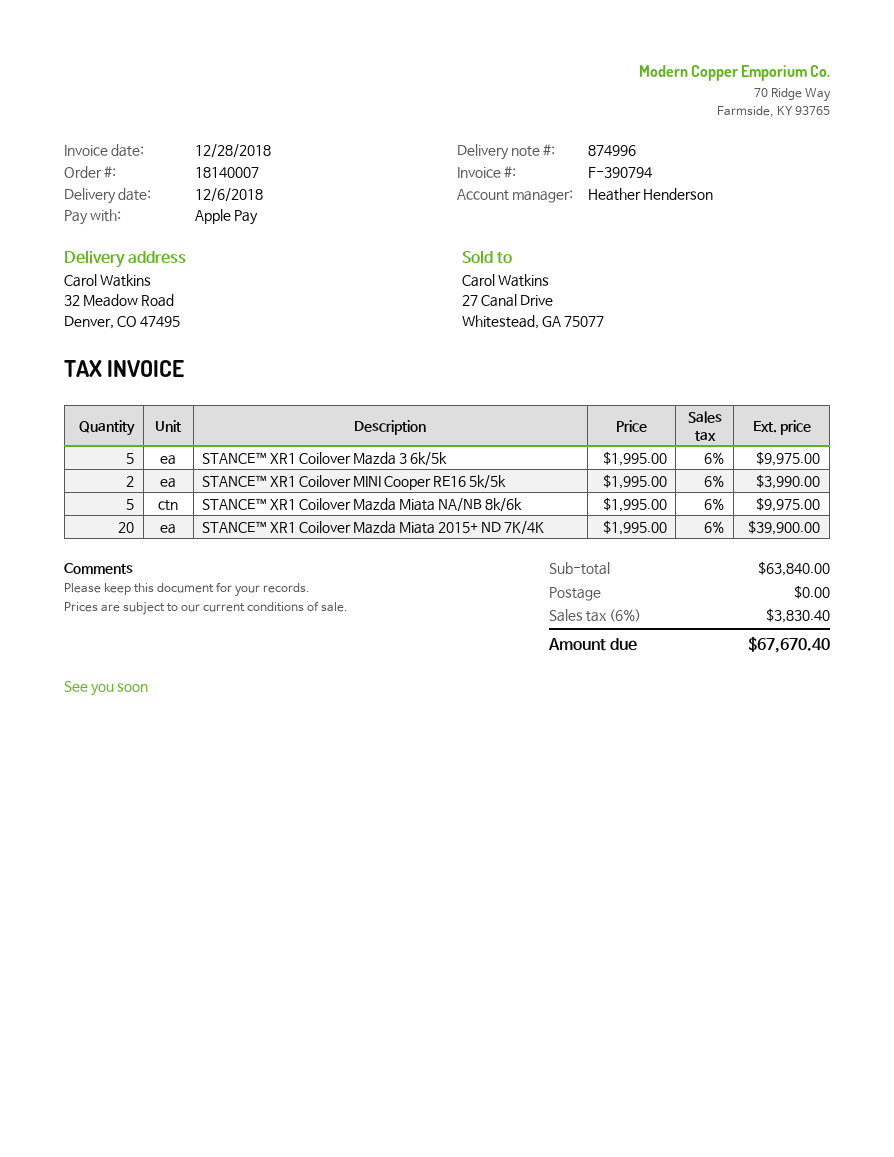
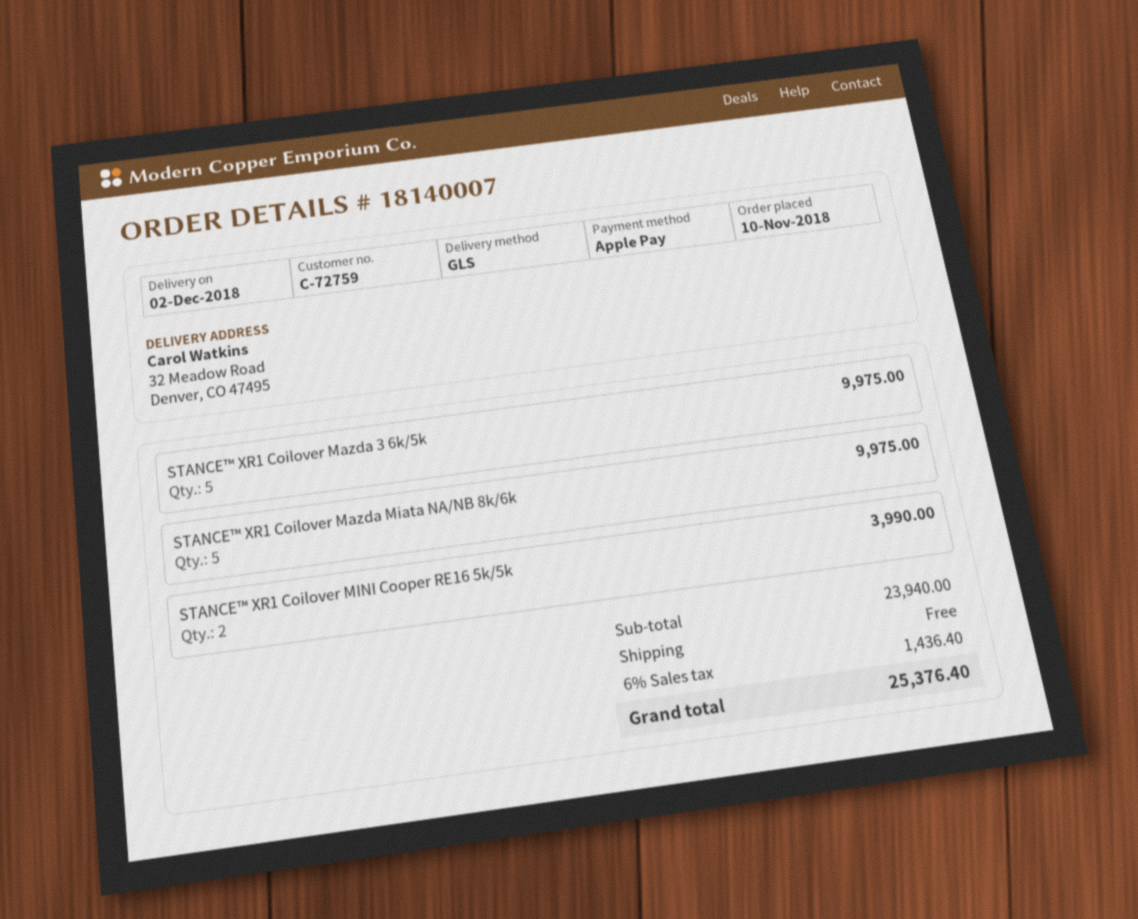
delivery date: 2018-12-06 -> 2018-12-02
STANCE™ XR1 Coilover Mazda Miata 2015+ ND 7K/4K: 20 for 39900.00 -> none
subtotal: 63840.00 -> 23940.00
tax: 6% = 3830.40 -> 6% = 1436.40
total: 67670.40 -> 25376.40

